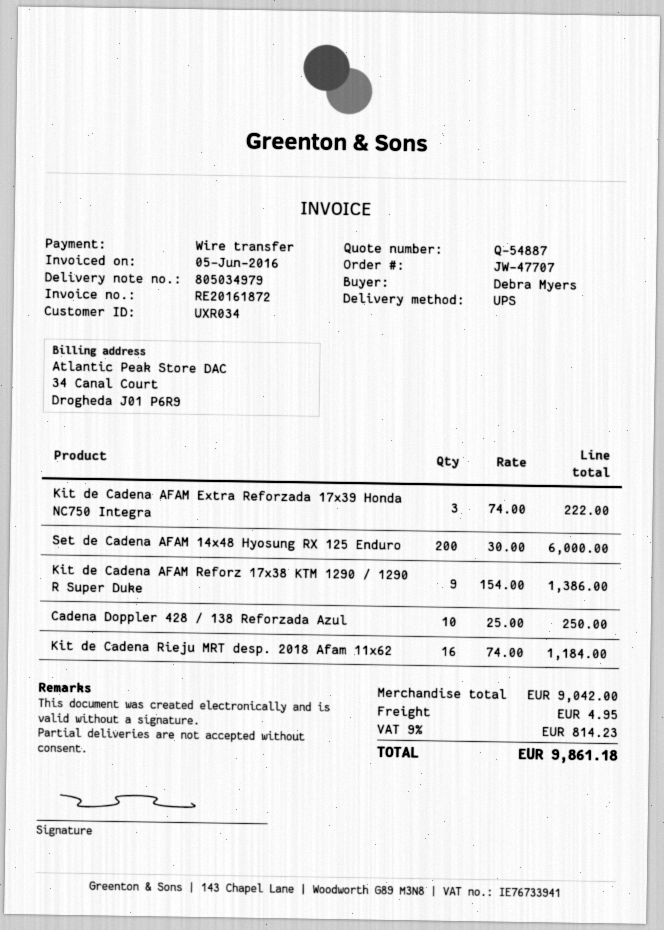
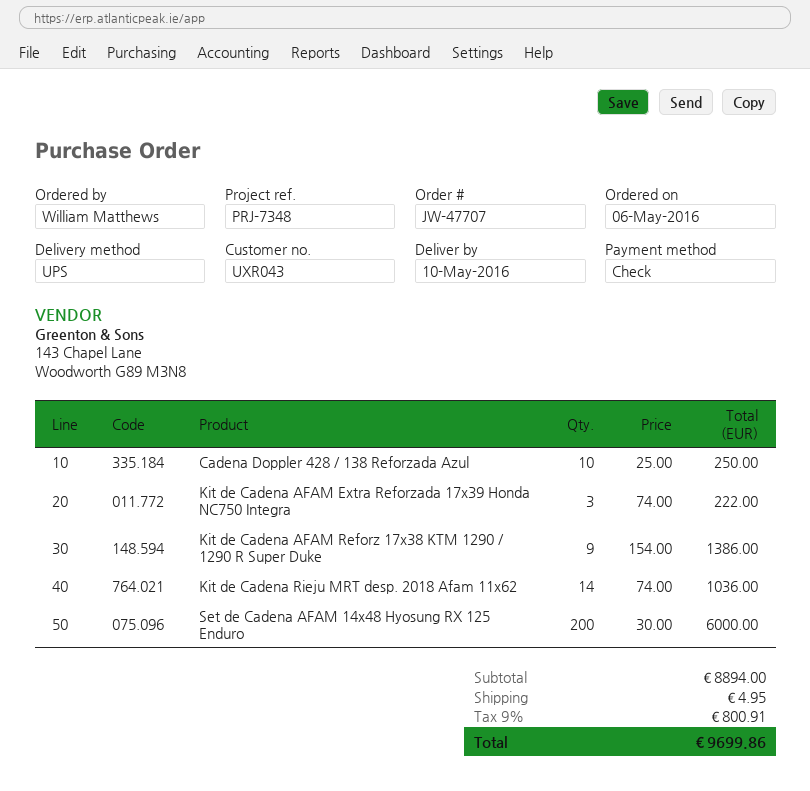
customer number: UXR034 -> UXR043
ordered by: Debra Myers -> William Matthews
payment method: bank transfer -> cheque
Kit de Cadena Rieju MRT desp. 2018 Afam 11x62: 16 x 74.00 = 1184.00 -> 14 x 74.00 = 1036.00
subtotal: 9042.00 -> 8894.00
tax: 9% = 814.23 -> 9% = 800.91
total: 9861.18 -> 9699.86

